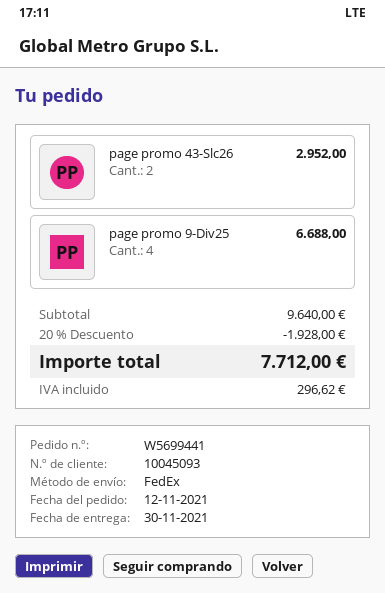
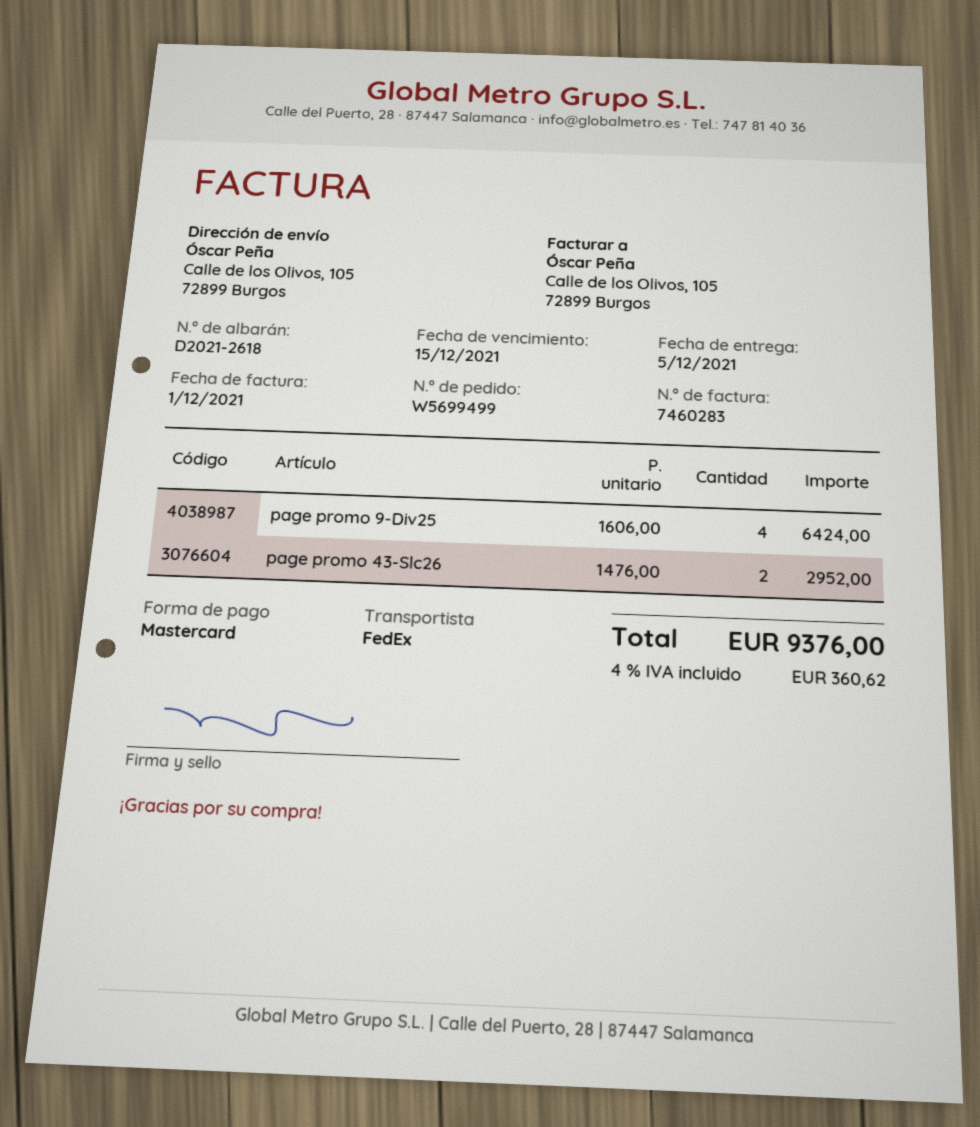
order number: W5699441 -> W5699499
delivery date: 2021-11-30 -> 2021-12-05
page promo 9-Div25: 4 for 6688.00 -> 4 for 6424.00
discount: 20% = 1928.00 -> none
tax: 296.62 -> 360.62
total: 7712.00 -> 9376.00

